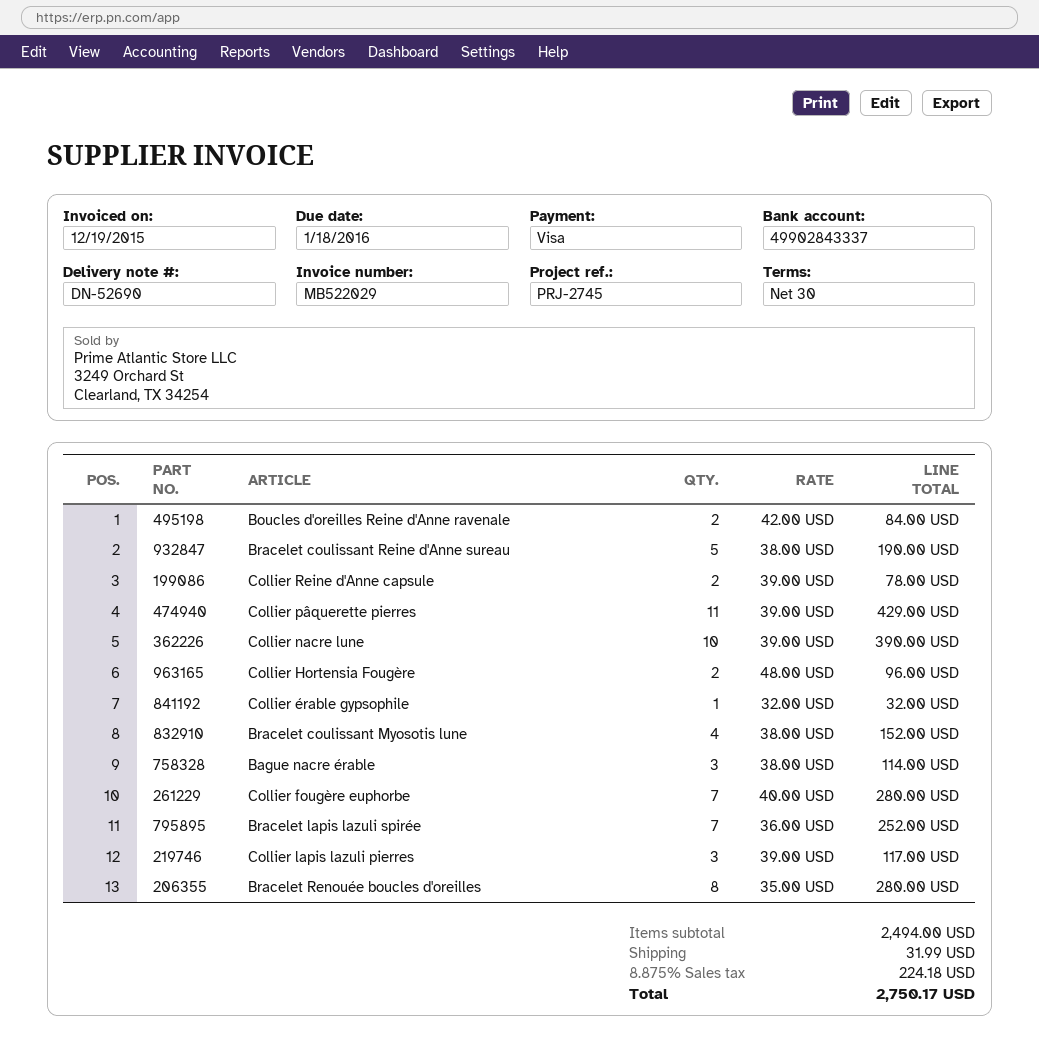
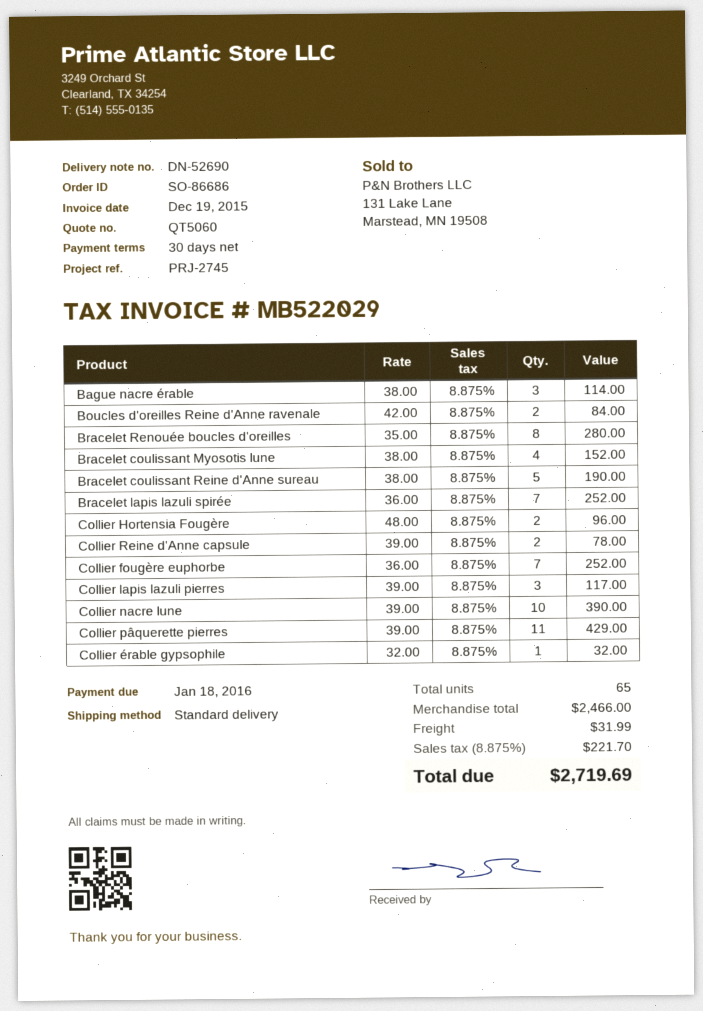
Collier fougère euphorbe: 7 x 40.00 = 280.00 -> 7 x 36.00 = 252.00
subtotal: 2494.00 -> 2466.00
tax: 8.875% = 224.18 -> 8.875% = 221.70
total: 2750.17 -> 2719.69

